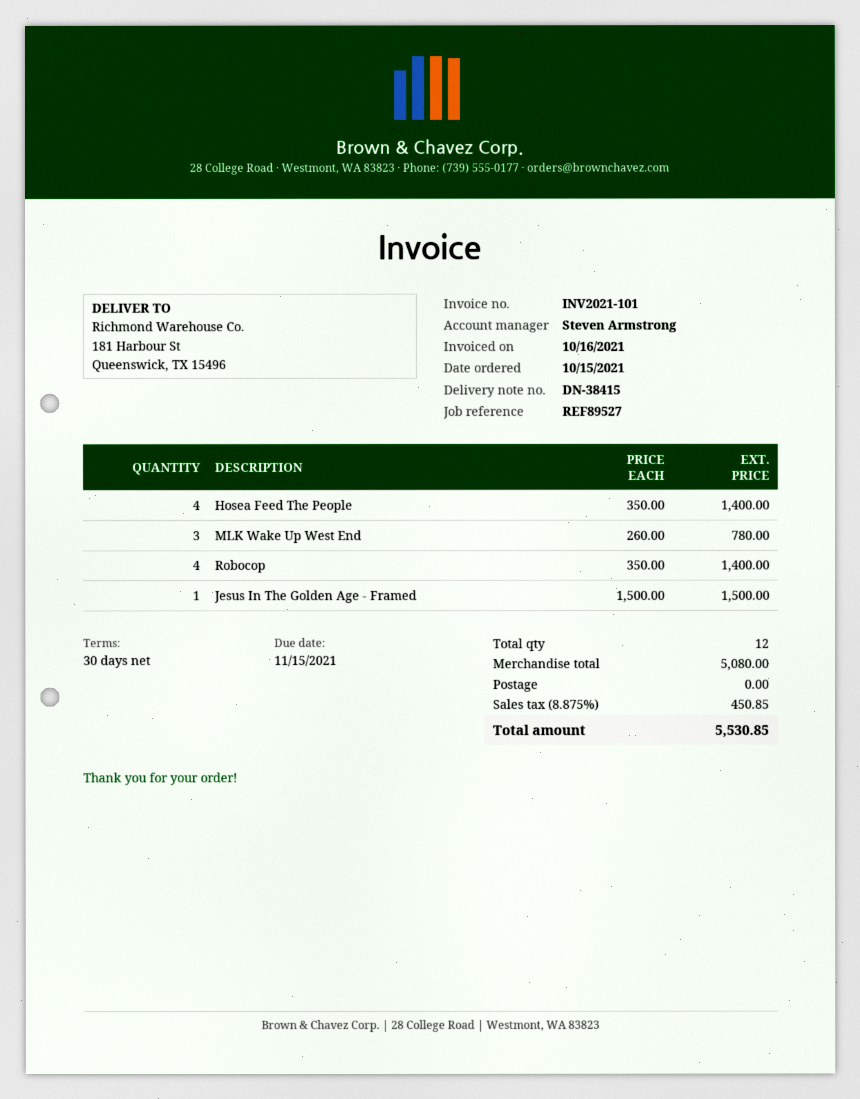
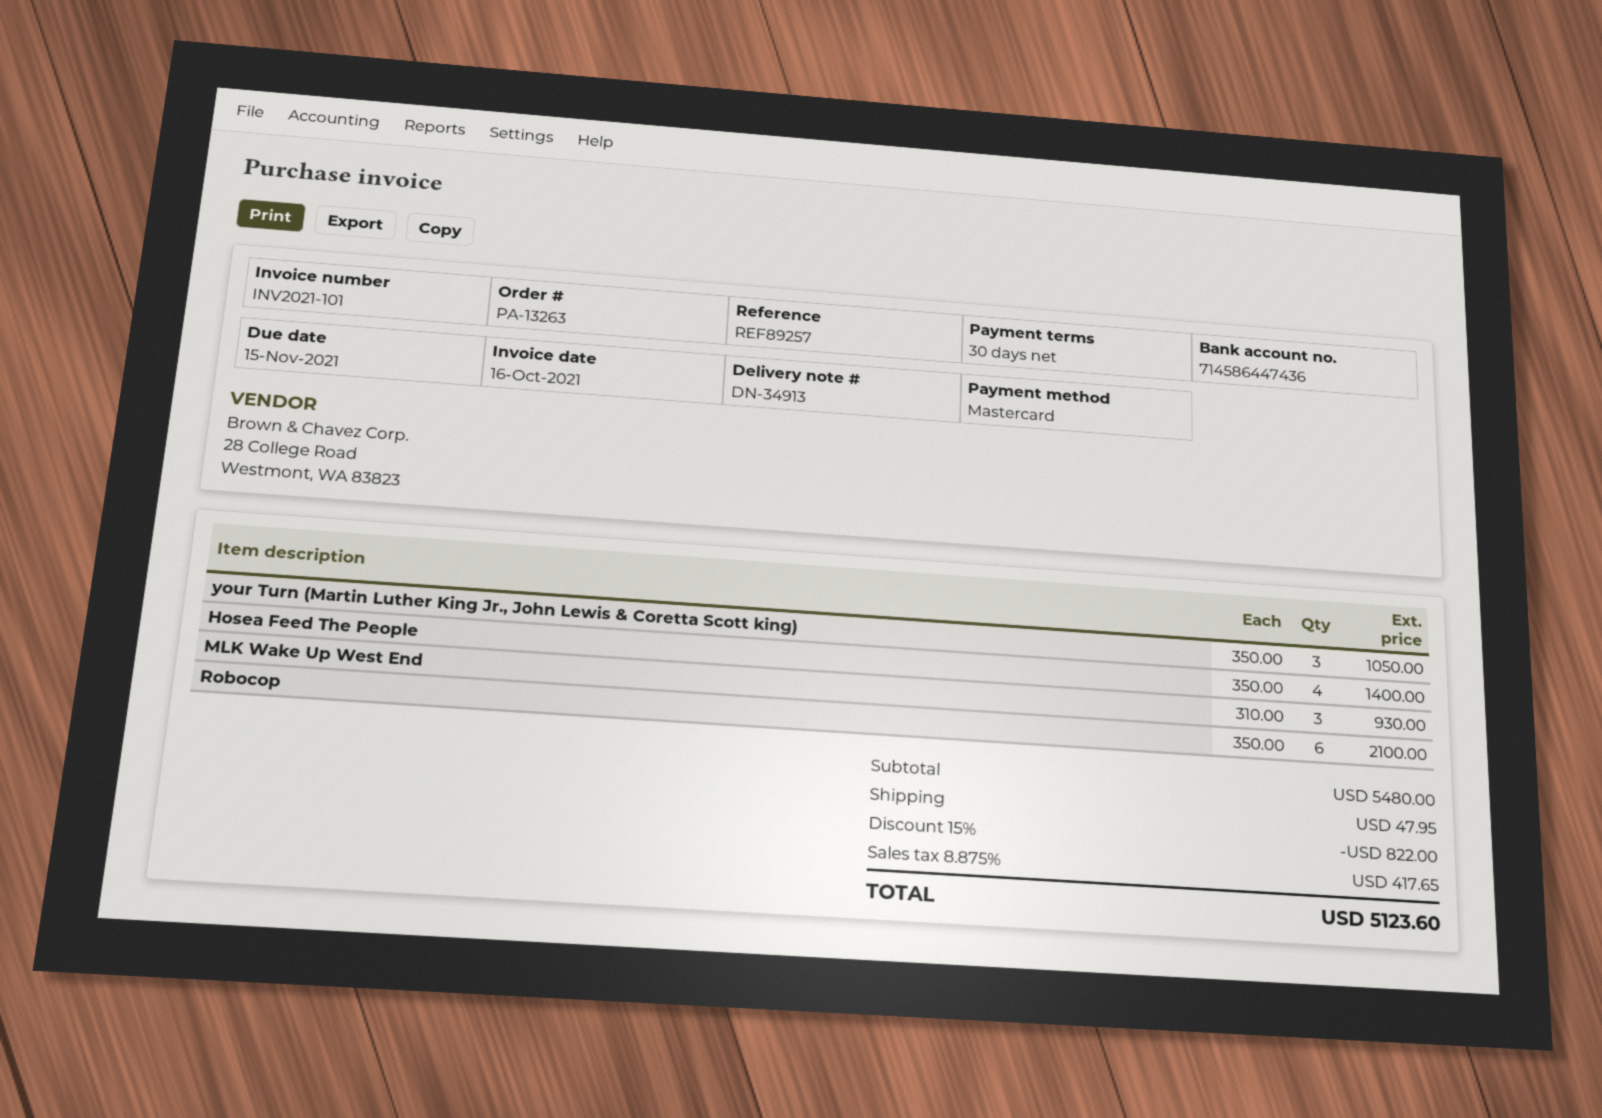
delivery note number: DN-38415 -> DN-34913
reference: REF89527 -> REF89257
MLK Wake Up West End: 3 x 260.00 = 780.00 -> 3 x 310.00 = 930.00
Robocop: 4 x 350.00 = 1400.00 -> 6 x 350.00 = 2100.00
Jesus In The Golden Age - Framed: 1 x 1500.00 = 1500.00 -> none
your Turn (Martin Luther King Jr., John Lewis & Coretta Scott king): none -> 3 x 350.00 = 1050.00
subtotal: 5080.00 -> 5480.00
discount: none -> 15% = 822.00
shipping: 0.00 -> 47.95
tax: 8.875% = 450.85 -> 8.875% = 417.65
total: 5530.85 -> 5123.60

